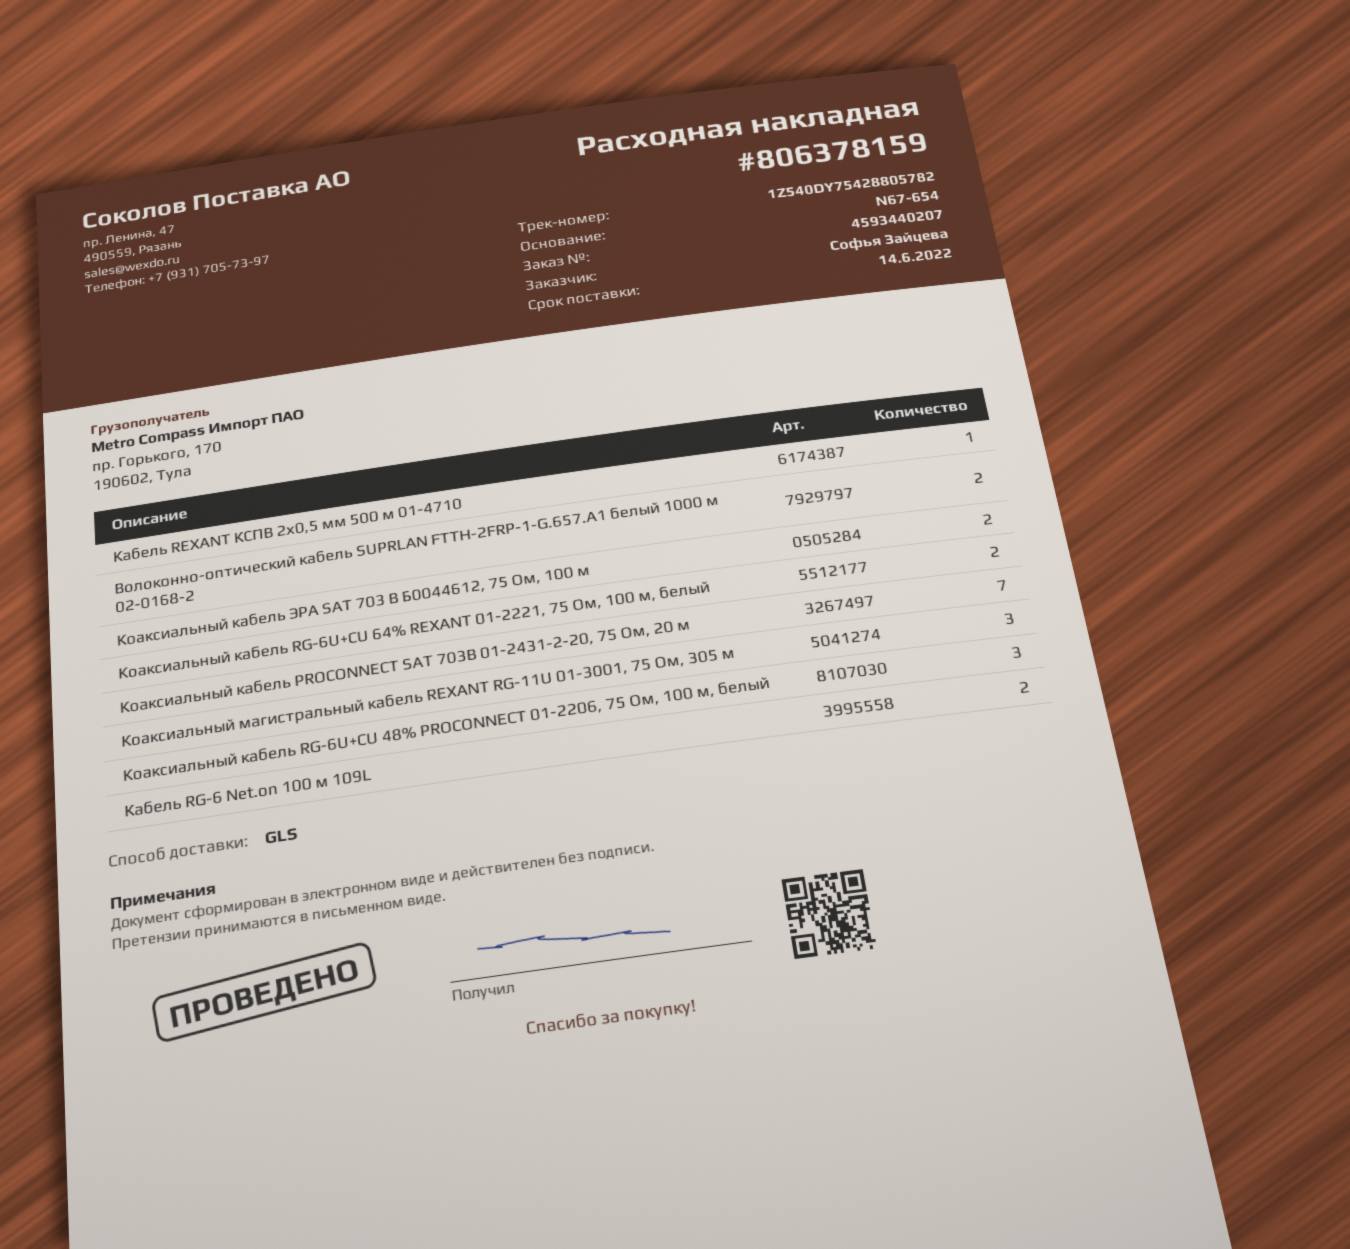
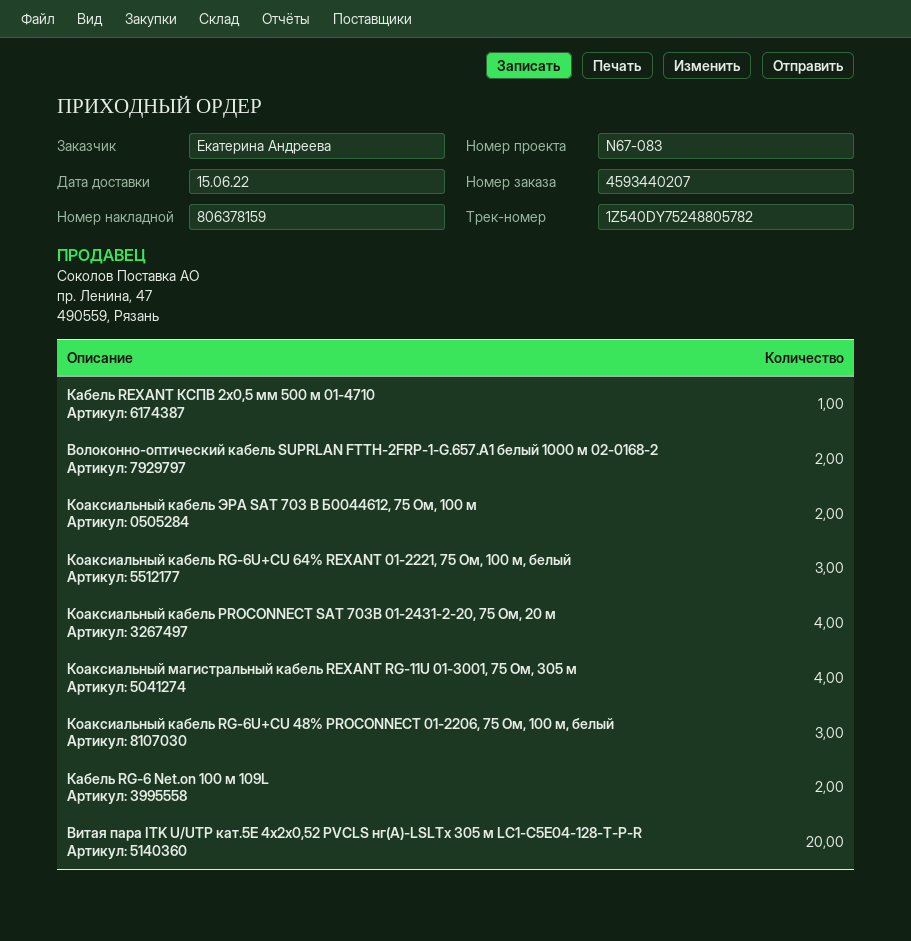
delivery date: 2022-06-14 -> 2022-06-15
reference: N67-654 -> N67-083
ordered by: Софья Зайцева -> Екатерина Андреева
tracking number: 1Z540DY75428805782 -> 1Z540DY75248805782
Коаксиальный кабель RG-6U+CU 64% REXANT 01-2221, 75 Ом, 100 м, белый: 2 -> 3
Коаксиальный кабель PROCONNECT SAT 703B 01-2431-2-20, 75 Ом, 20 м: 7 -> 4
Коаксиальный магистральный кабель REXANT RG-11U 01-3001, 75 Ом, 305 м: 3 -> 4
Витая пара ITK U/UTP кат.5E 4х2х0,52 PVCLS нг(А)-LSLTx 305 м LC1-C5E04-128-T-P-R: none -> 20

